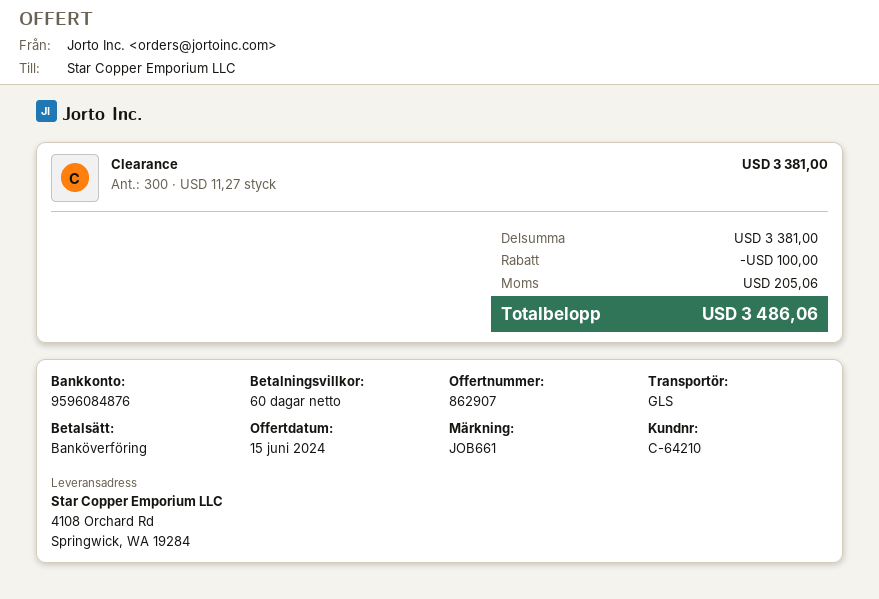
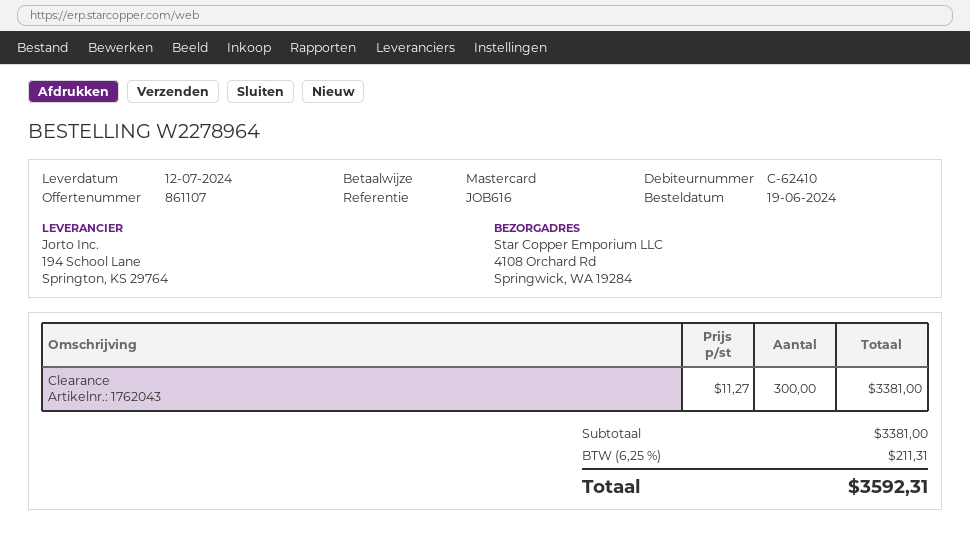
quote number: 862907 -> 861107
customer number: C-64210 -> C-62410
reference: JOB661 -> JOB616
payment method: bank transfer -> Mastercard
discount: 100.00 -> none
tax: 205.06 -> 211.31
total: 3486.06 -> 3592.31

